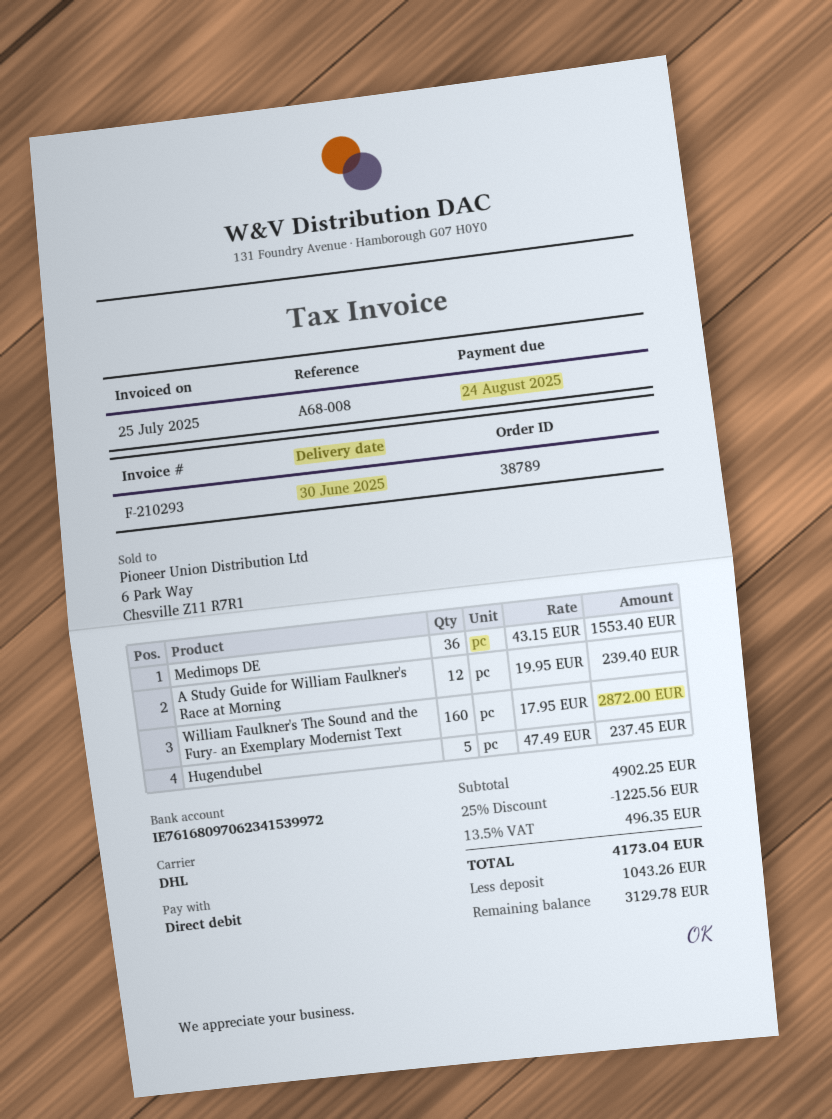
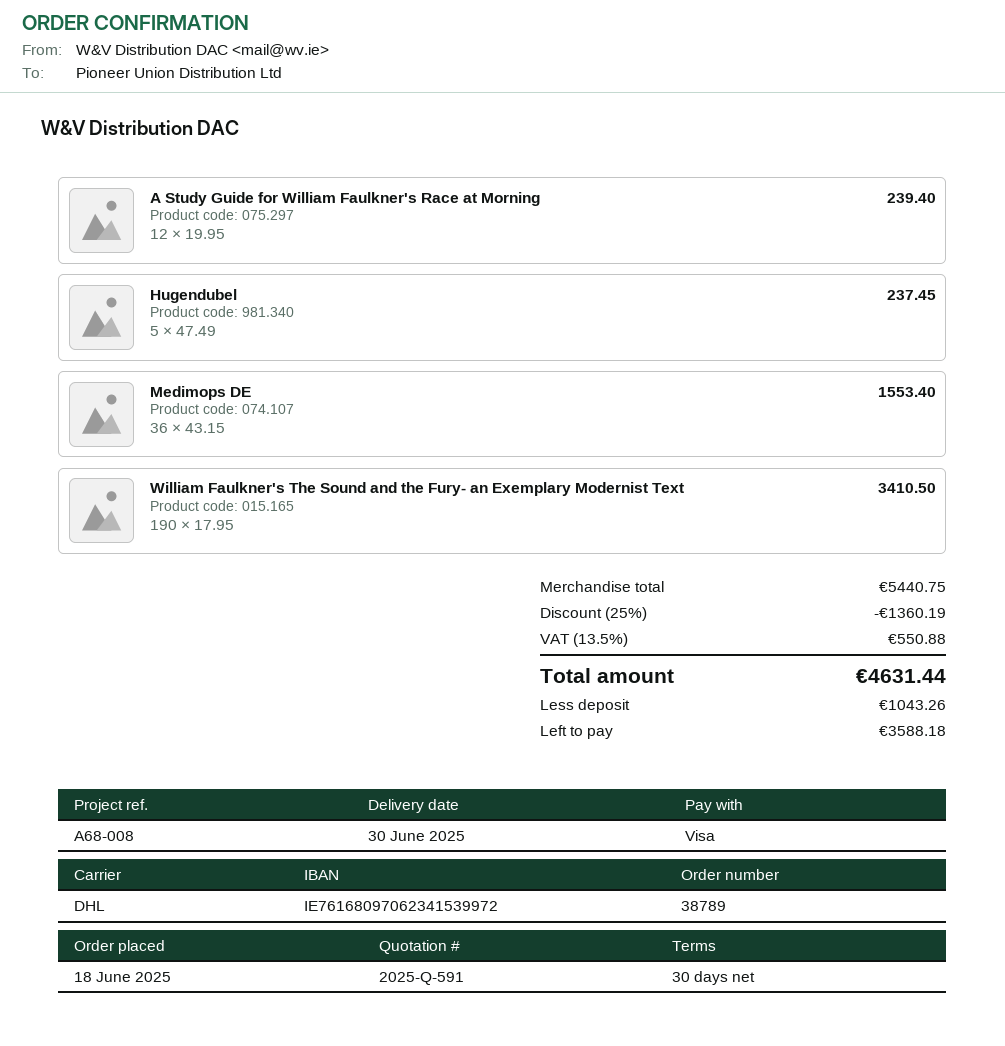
payment method: direct debit -> Visa
William Faulkner's The Sound and the Fury- an Exemplary Modernist Text: 160 x 17.95 = 2872.00 -> 190 x 17.95 = 3410.50
subtotal: 4902.25 -> 5440.75
discount: 25% = 1225.56 -> 25% = 1360.19
tax: 13.5% = 496.35 -> 13.5% = 550.88
total: 4173.04 -> 4631.44
balance: 3129.78 -> 3588.18

